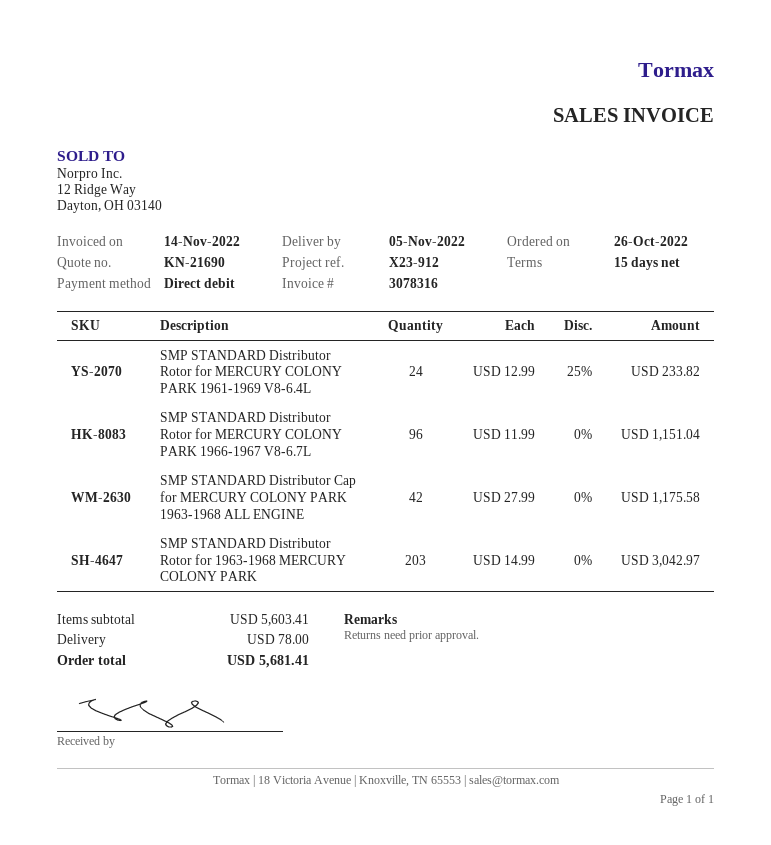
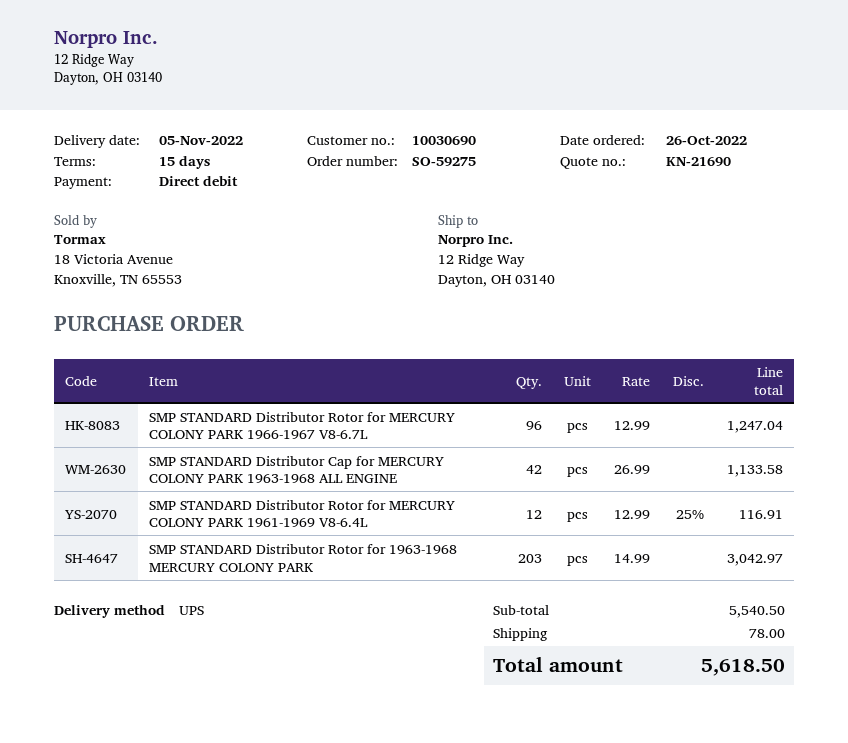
SMP STANDARD Distributor Rotor for MERCURY COLONY PARK 1961-1969 V8-6.4L: 24 x 12.99 - 25% = 233.82 -> 12 x 12.99 - 25% = 116.91
SMP STANDARD Distributor Rotor for MERCURY COLONY PARK 1966-1967 V8-6.7L: 96 x 11.99 = 1151.04 -> 96 x 12.99 = 1247.04
SMP STANDARD Distributor Cap for MERCURY COLONY PARK 1963-1968 ALL ENGINE: 42 x 27.99 = 1175.58 -> 42 x 26.99 = 1133.58
subtotal: 5603.41 -> 5540.50
total: 5681.41 -> 5618.50

